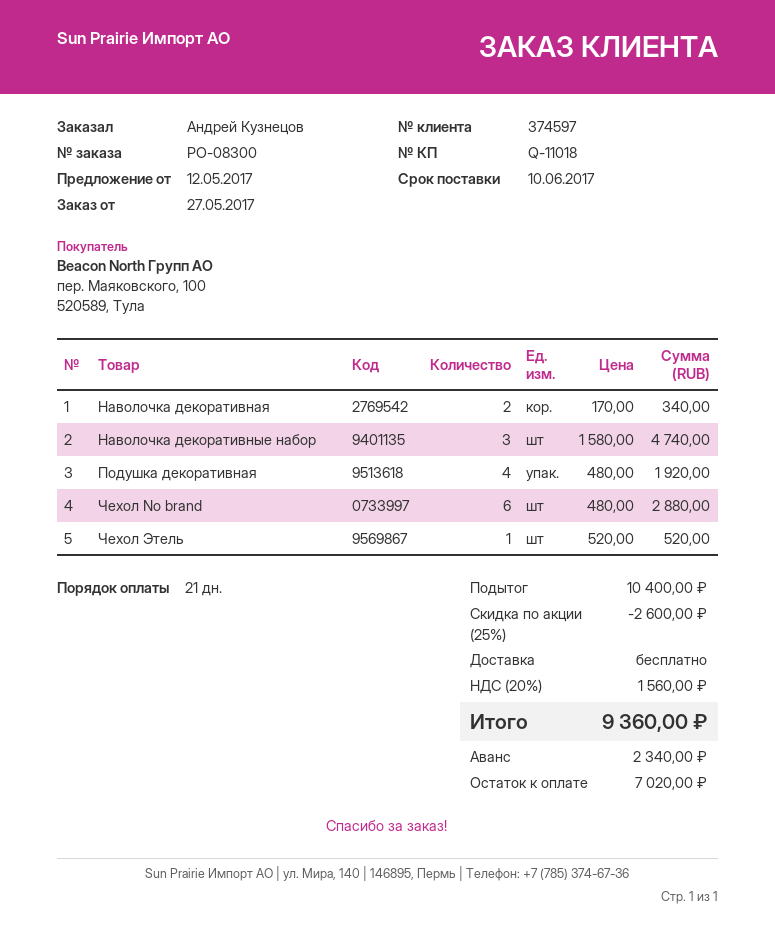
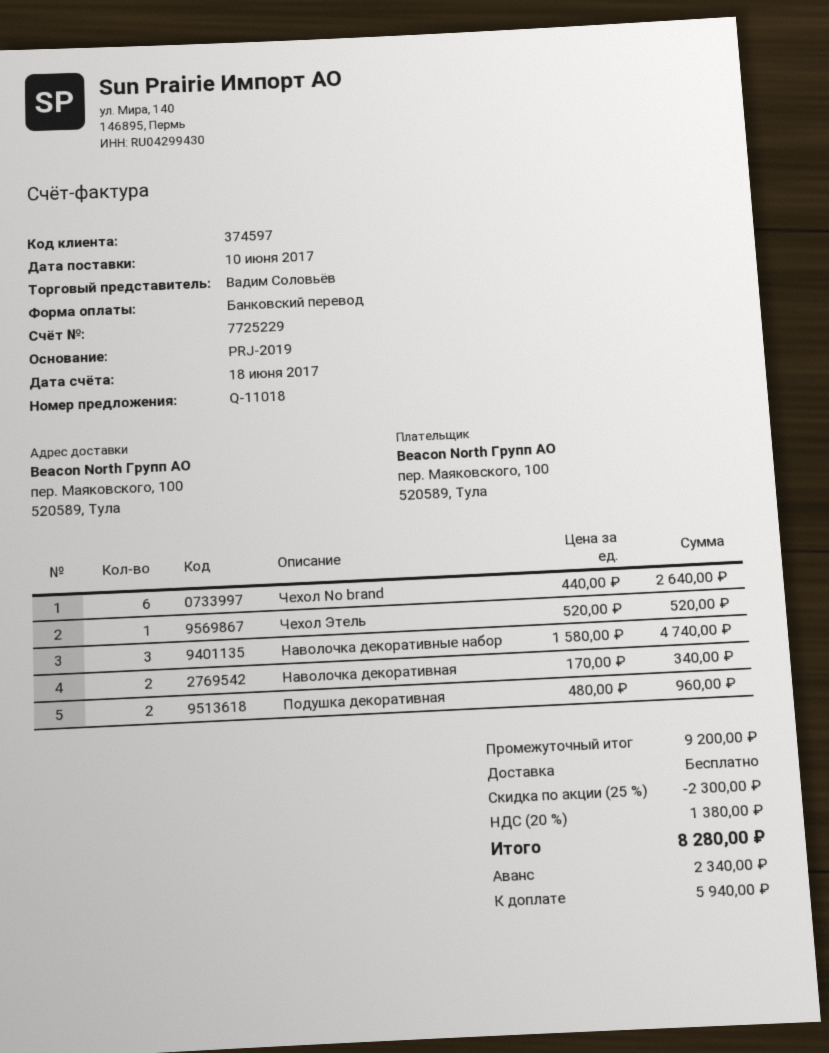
Подушка декоративная: 4 x 480.00 = 1920.00 -> 2 x 480.00 = 960.00
Чехол No brand: 6 x 480.00 = 2880.00 -> 6 x 440.00 = 2640.00
subtotal: 10400.00 -> 9200.00
discount: 25% = 2600.00 -> 25% = 2300.00
tax: 20% = 1560.00 -> 20% = 1380.00
total: 9360.00 -> 8280.00
balance: 7020.00 -> 5940.00

